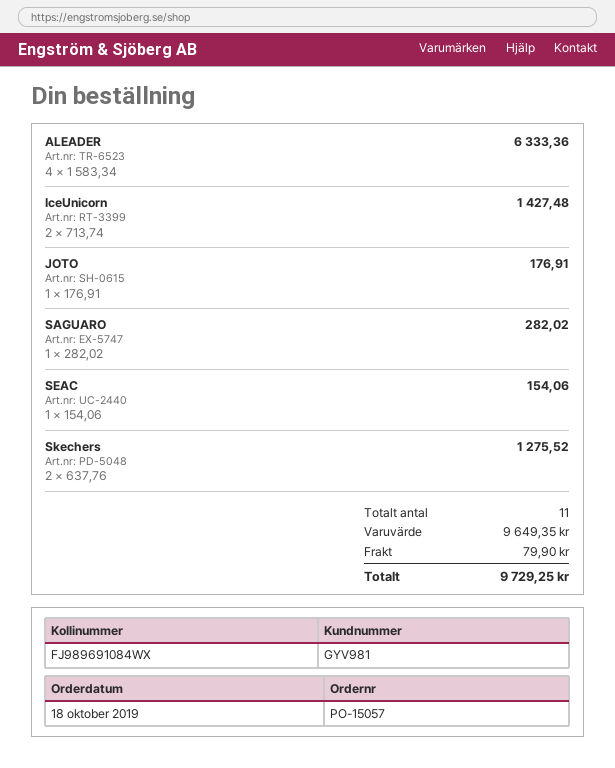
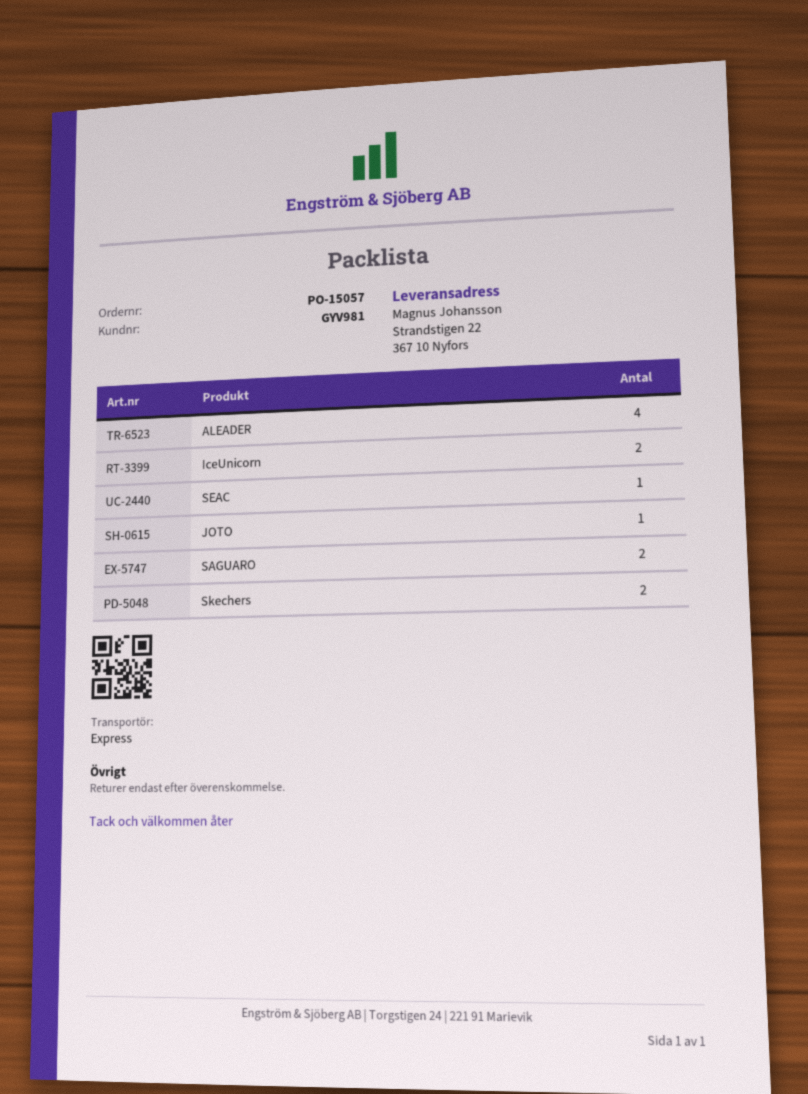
SAGUARO: 1 -> 2

